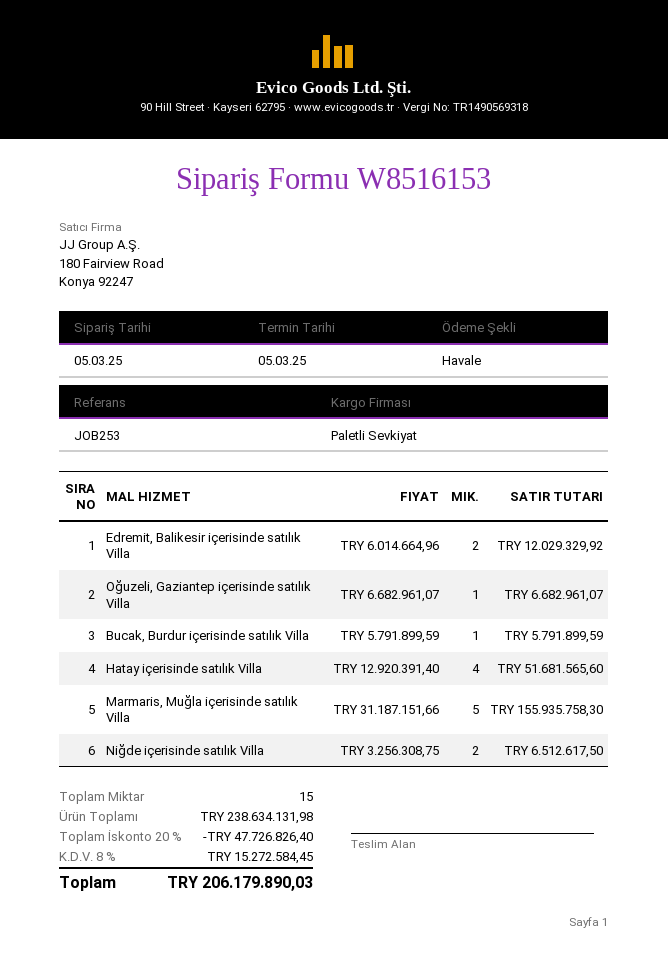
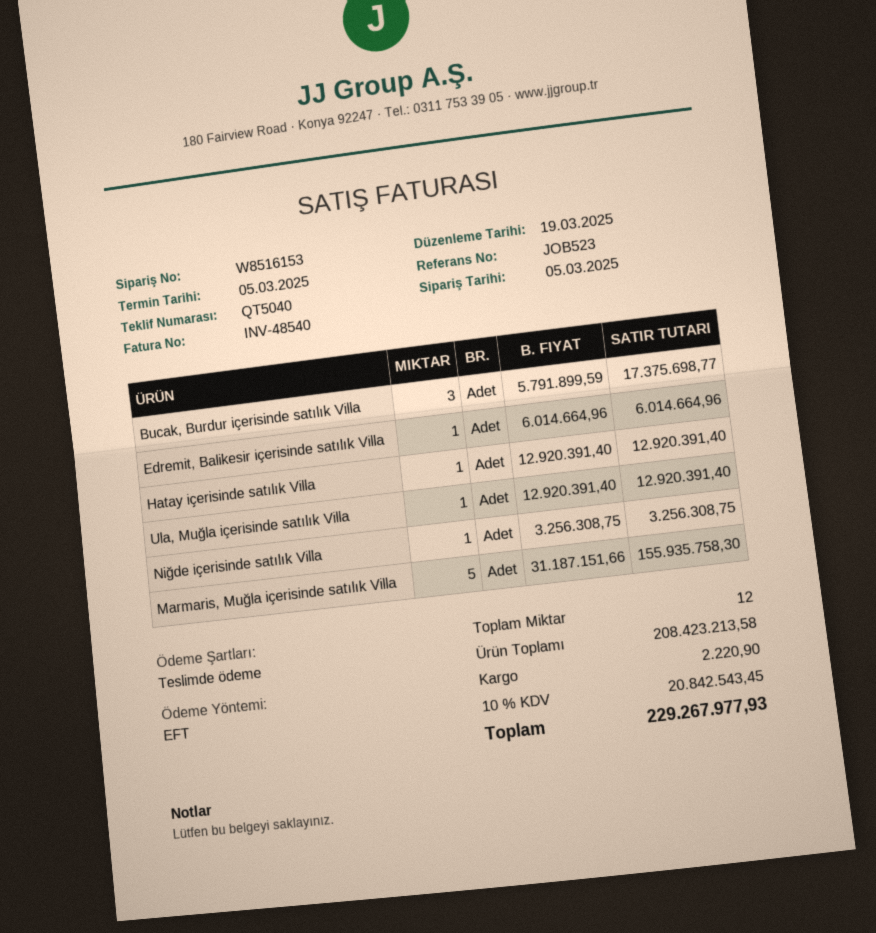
reference: JOB253 -> JOB523
Edremit, Balikesir içerisinde satılık Villa: 2 x 6014664.96 = 12029329.92 -> 1 x 6014664.96 = 6014664.96
Oğuzeli, Gaziantep içerisinde satılık Villa: 1 x 6682961.07 = 6682961.07 -> none
Bucak, Burdur içerisinde satılık Villa: 1 x 5791899.59 = 5791899.59 -> 3 x 5791899.59 = 17375698.77
Hatay içerisinde satılık Villa: 4 x 12920391.40 = 51681565.60 -> 1 x 12920391.40 = 12920391.40
Niğde içerisinde satılık Villa: 2 x 3256308.75 = 6512617.50 -> 1 x 3256308.75 = 3256308.75
Ula, Muğla içerisinde satılık Villa: none -> 1 x 12920391.40 = 12920391.40
total quantity: 15 -> 12
subtotal: 238634131.98 -> 208423213.58
discount: 20% = 47726826.40 -> none
shipping: none -> 2220.90
tax: 8% = 15272584.45 -> 10% = 20842543.45
total: 206179890.03 -> 229267977.93

